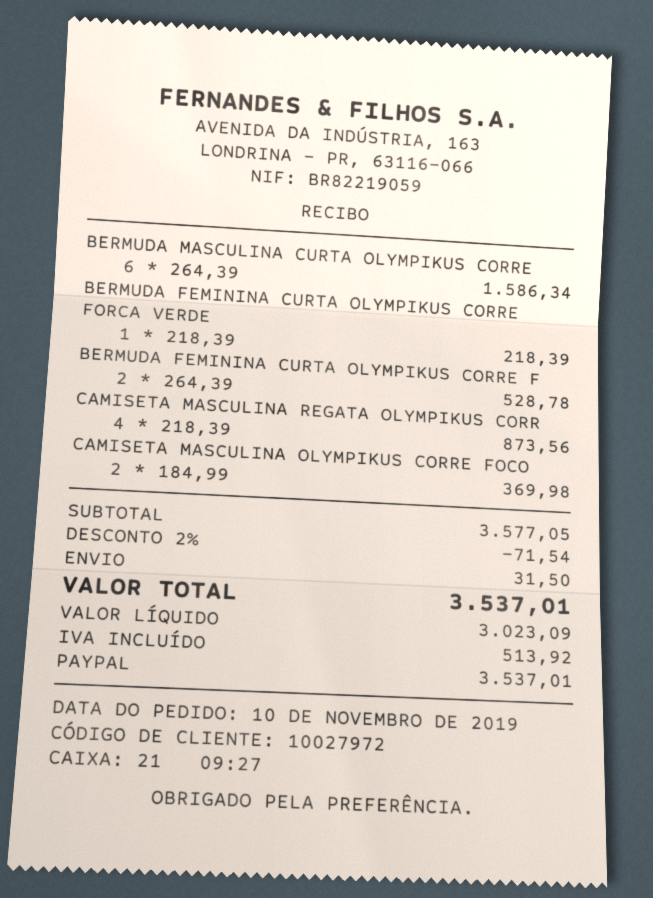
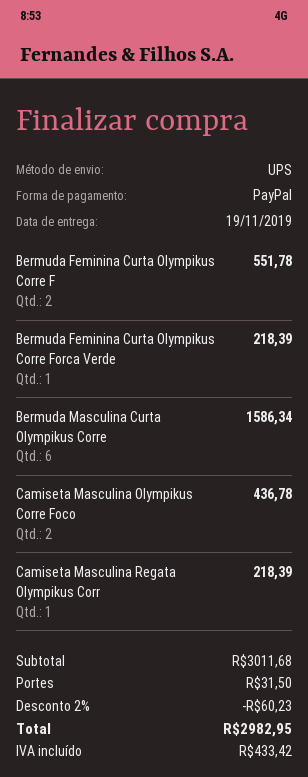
BERMUDA FEMININA CURTA OLYMPIKUS CORRE F: 2 for 528.78 -> 2 for 551.78
CAMISETA MASCULINA REGATA OLYMPIKUS CORR: 4 for 873.56 -> 1 for 218.39
CAMISETA MASCULINA OLYMPIKUS CORRE FOCO: 2 for 369.98 -> 2 for 436.78
subtotal: 3577.05 -> 3011.68
discount: 2% = 71.54 -> 2% = 60.23
tax: 513.92 -> 433.42
total: 3537.01 -> 2982.95

